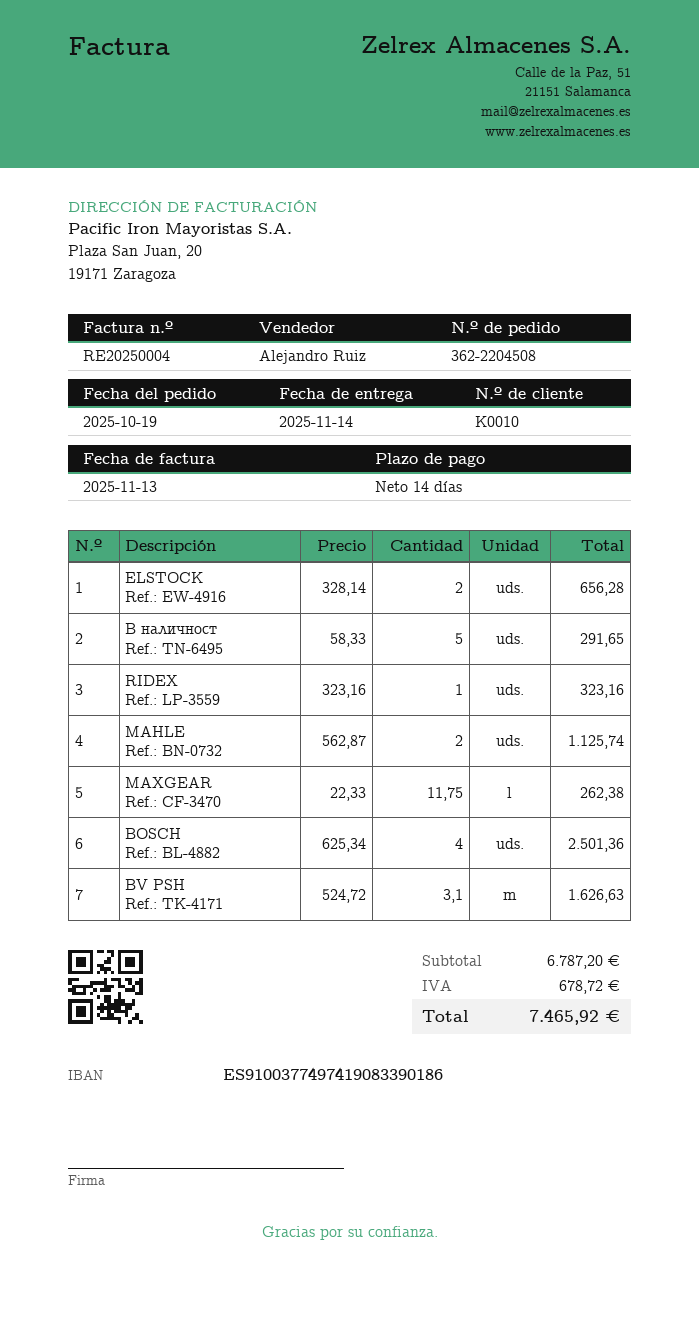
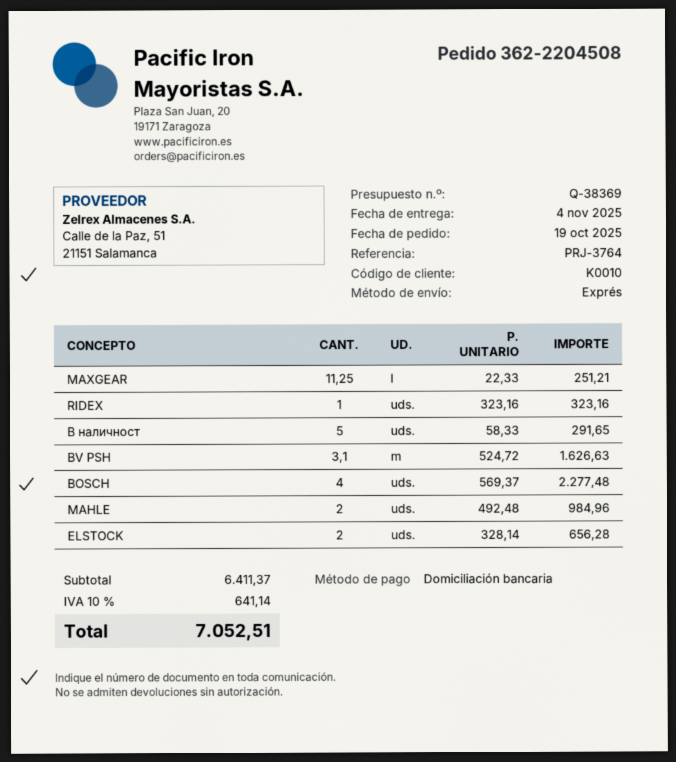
delivery date: 2025-11-14 -> 2025-11-04
MAHLE: 2 x 562.87 = 1125.74 -> 2 x 492.48 = 984.96
MAXGEAR: 11.75 x 22.33 = 262.38 -> 11.25 x 22.33 = 251.21
BOSCH: 4 x 625.34 = 2501.36 -> 4 x 569.37 = 2277.48
subtotal: 6787.20 -> 6411.37
tax: 678.72 -> 641.14
total: 7465.92 -> 7052.51

